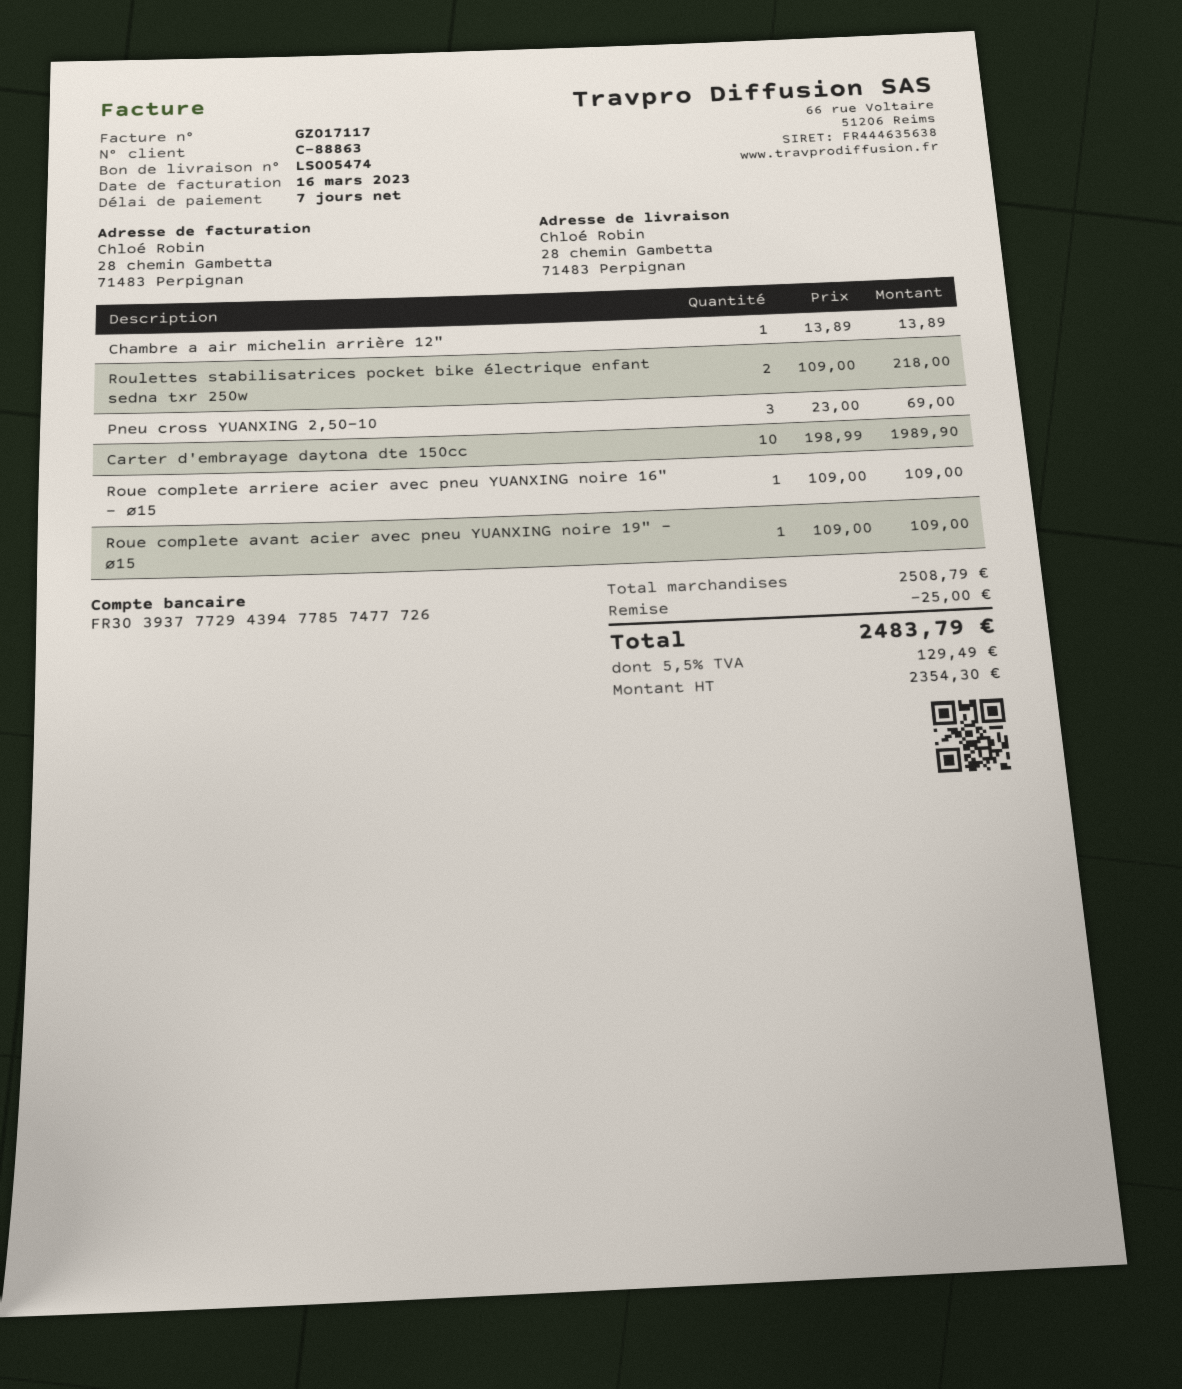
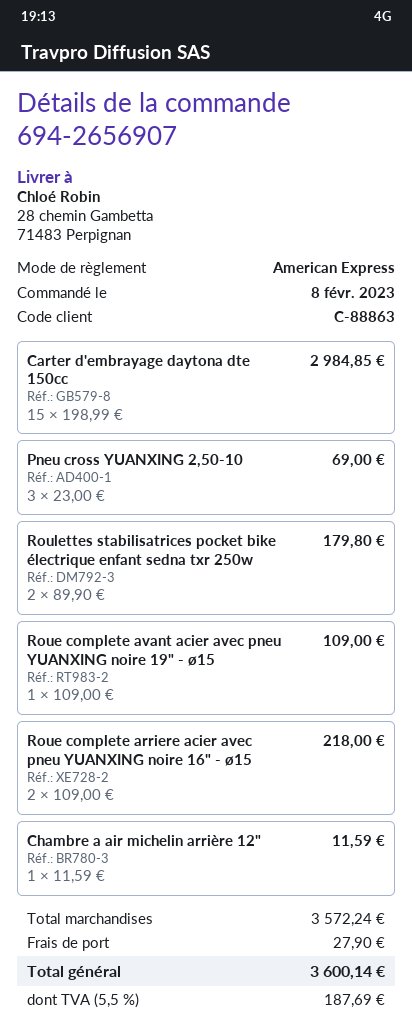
Chambre a air michelin arrière 12": 1 x 13.89 = 13.89 -> 1 x 11.59 = 11.59
Roulettes stabilisatrices pocket bike électrique enfant sedna txr 250w: 2 x 109.00 = 218.00 -> 2 x 89.90 = 179.80
Carter d'embrayage daytona dte 150cc: 10 x 198.99 = 1989.90 -> 15 x 198.99 = 2984.85
Roue complete arriere acier avec pneu YUANXING noire 16" - ø15: 1 x 109.00 = 109.00 -> 2 x 109.00 = 218.00
subtotal: 2508.79 -> 3572.24
discount: 25.00 -> none
shipping: none -> 27.90
tax: 5.5% = 129.49 -> 5.5% = 187.69
total: 2483.79 -> 3600.14

